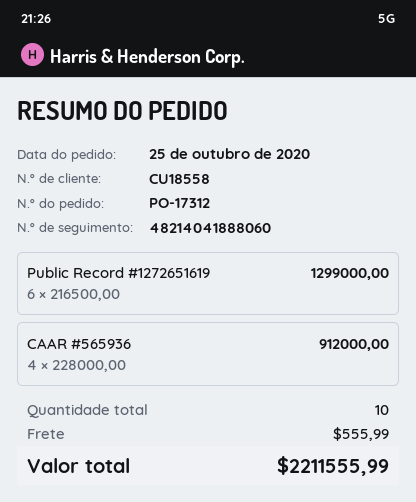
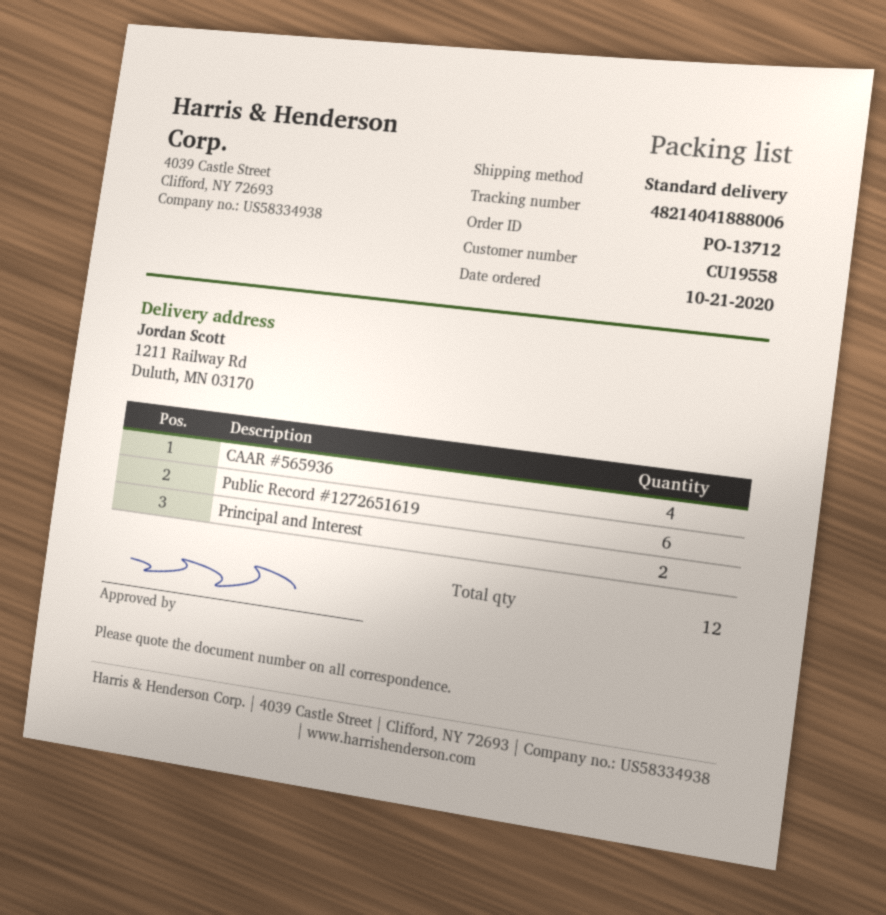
order number: PO-17312 -> PO-13712
order date: 2020-10-25 -> 2020-10-21
customer number: CU18558 -> CU19558
tracking number: 48214041888060 -> 48214041888006
Principal and Interest: none -> 2
total quantity: 10 -> 12

